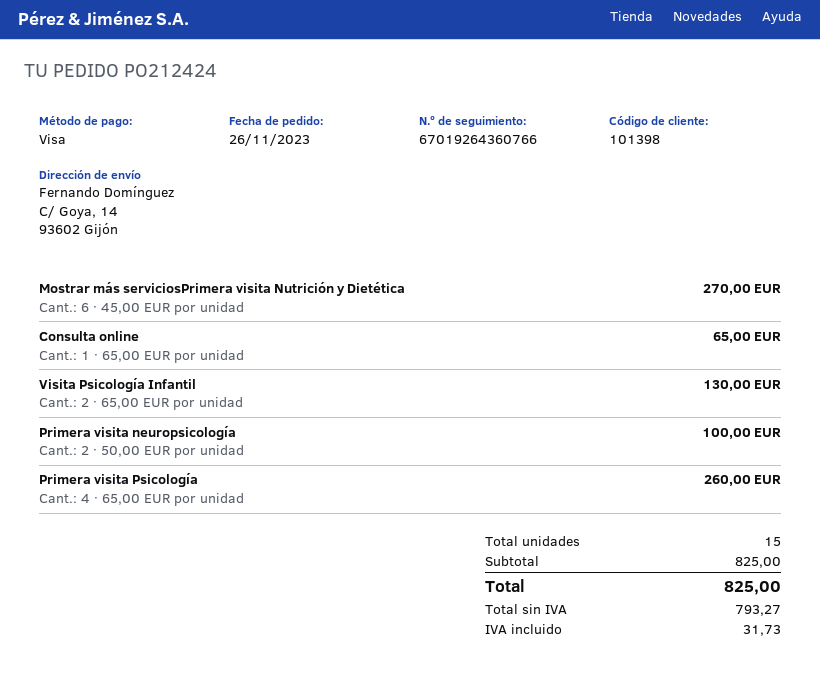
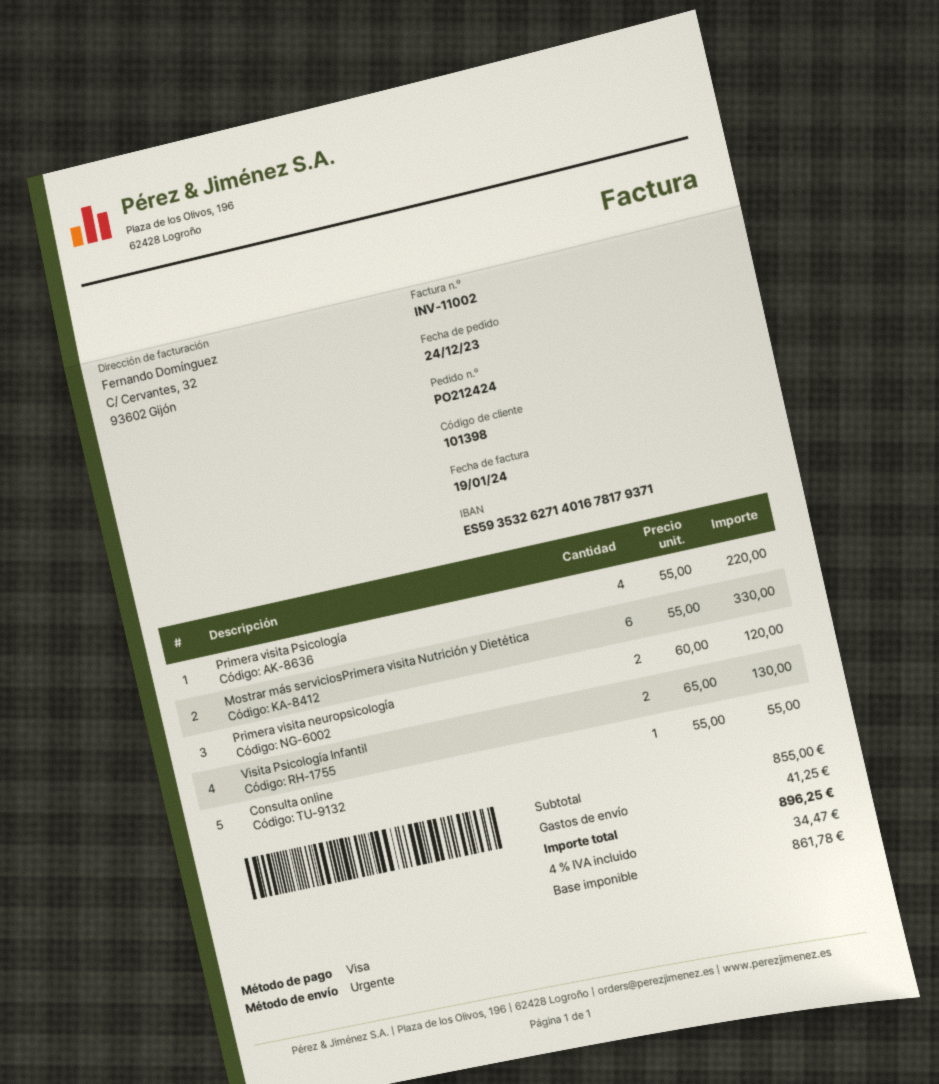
order date: 2023-11-26 -> 2023-12-24
Mostrar más serviciosPrimera visita Nutrición y Dietética: 6 x 45.00 = 270.00 -> 6 x 55.00 = 330.00
Consulta online: 1 x 65.00 = 65.00 -> 1 x 55.00 = 55.00
Primera visita neuropsicología: 2 x 50.00 = 100.00 -> 2 x 60.00 = 120.00
Primera visita Psicología: 4 x 65.00 = 260.00 -> 4 x 55.00 = 220.00
subtotal: 825.00 -> 855.00
shipping: none -> 41.25
net: 793.27 -> 861.78
tax: 31.73 -> 34.47
total: 825.00 -> 896.25

